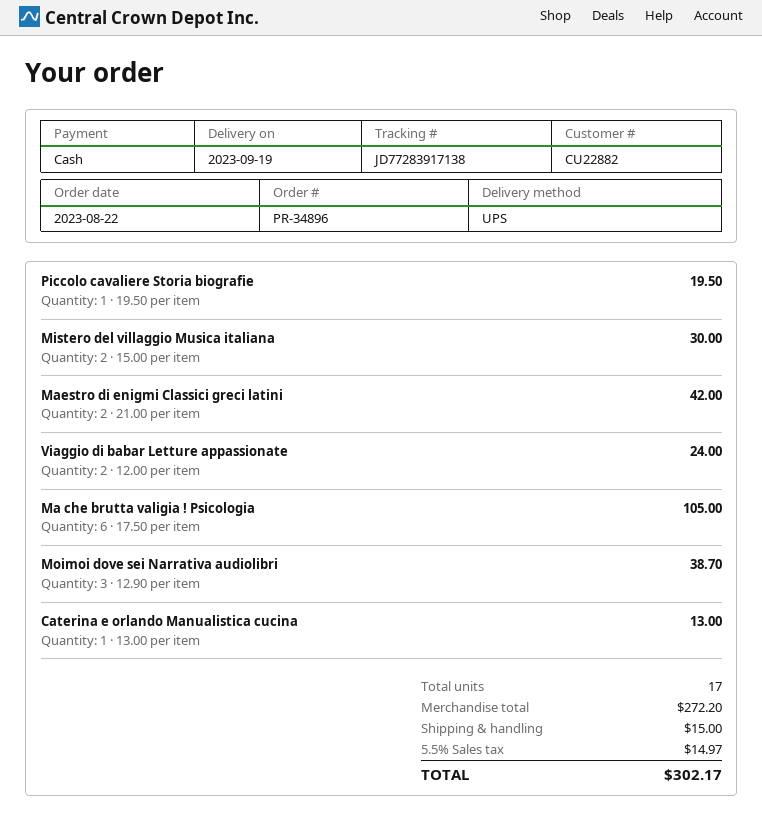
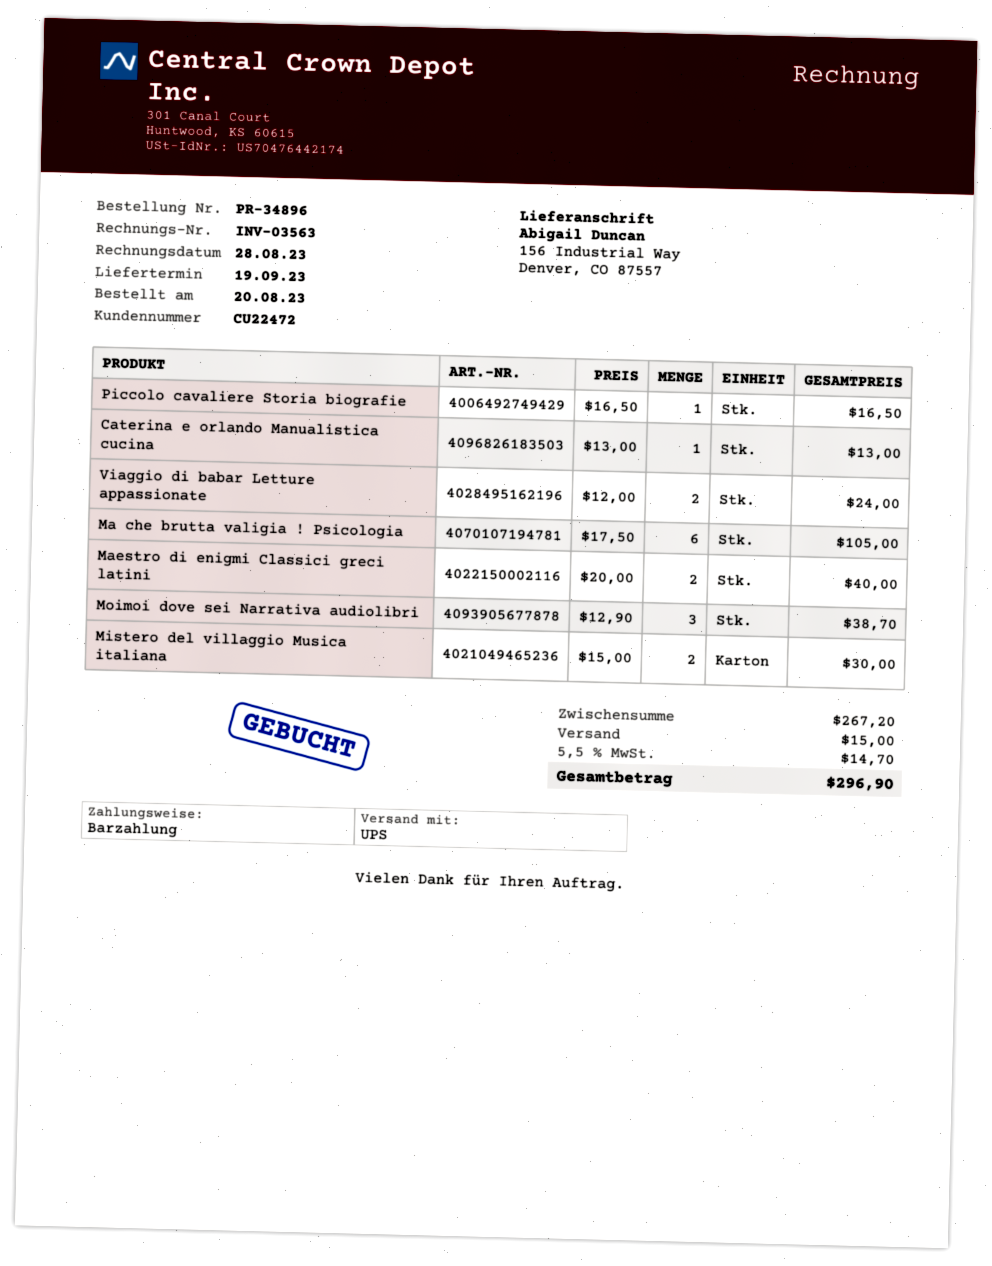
order date: 2023-08-22 -> 2023-08-20
customer number: CU22882 -> CU22472
Piccolo cavaliere Storia biografie: 1 x 19.50 = 19.50 -> 1 x 16.50 = 16.50
Maestro di enigmi Classici greci latini: 2 x 21.00 = 42.00 -> 2 x 20.00 = 40.00
subtotal: 272.20 -> 267.20
tax: 5.5% = 14.97 -> 5.5% = 14.70
total: 302.17 -> 296.90

